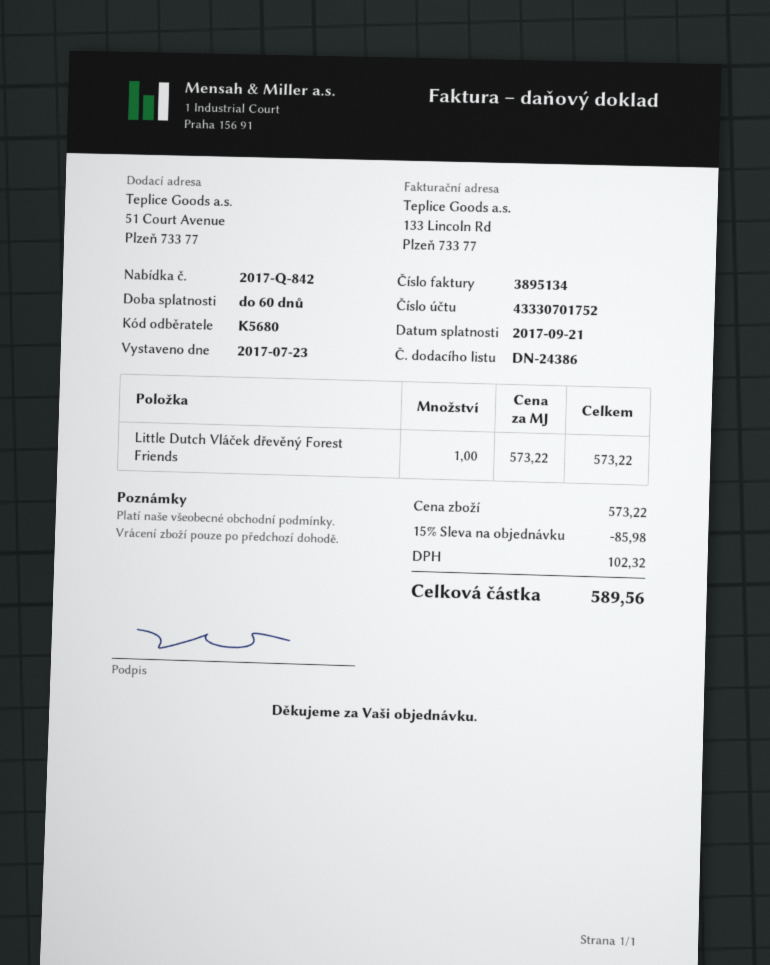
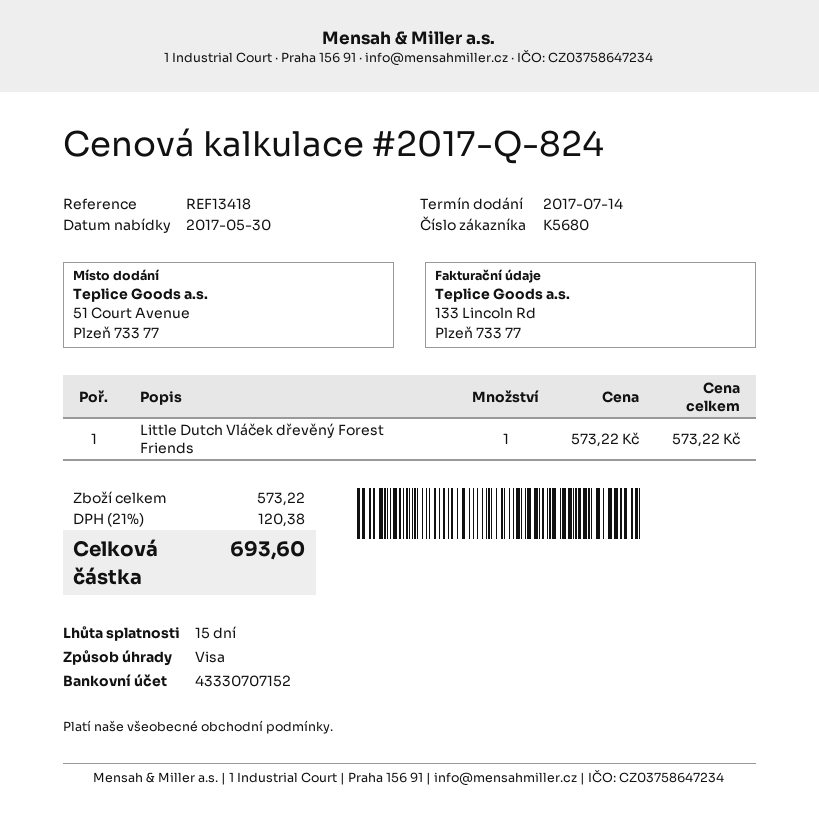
quote number: 2017-Q-842 -> 2017-Q-824
payment terms: 60 days -> 15 days
bank account: 43330701752 -> 43330707152
discount: 15% = 85.98 -> none
tax: 102.32 -> 120.38
total: 589.56 -> 693.60

